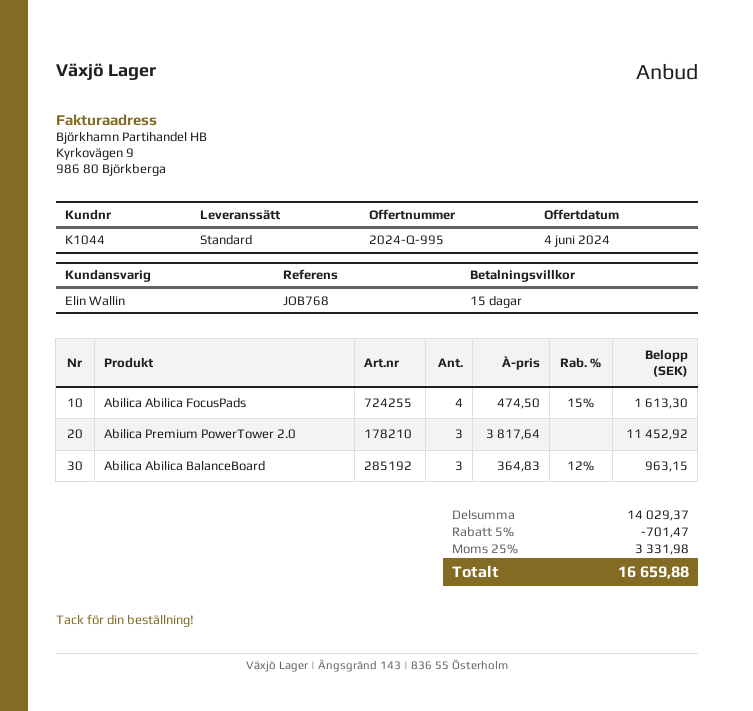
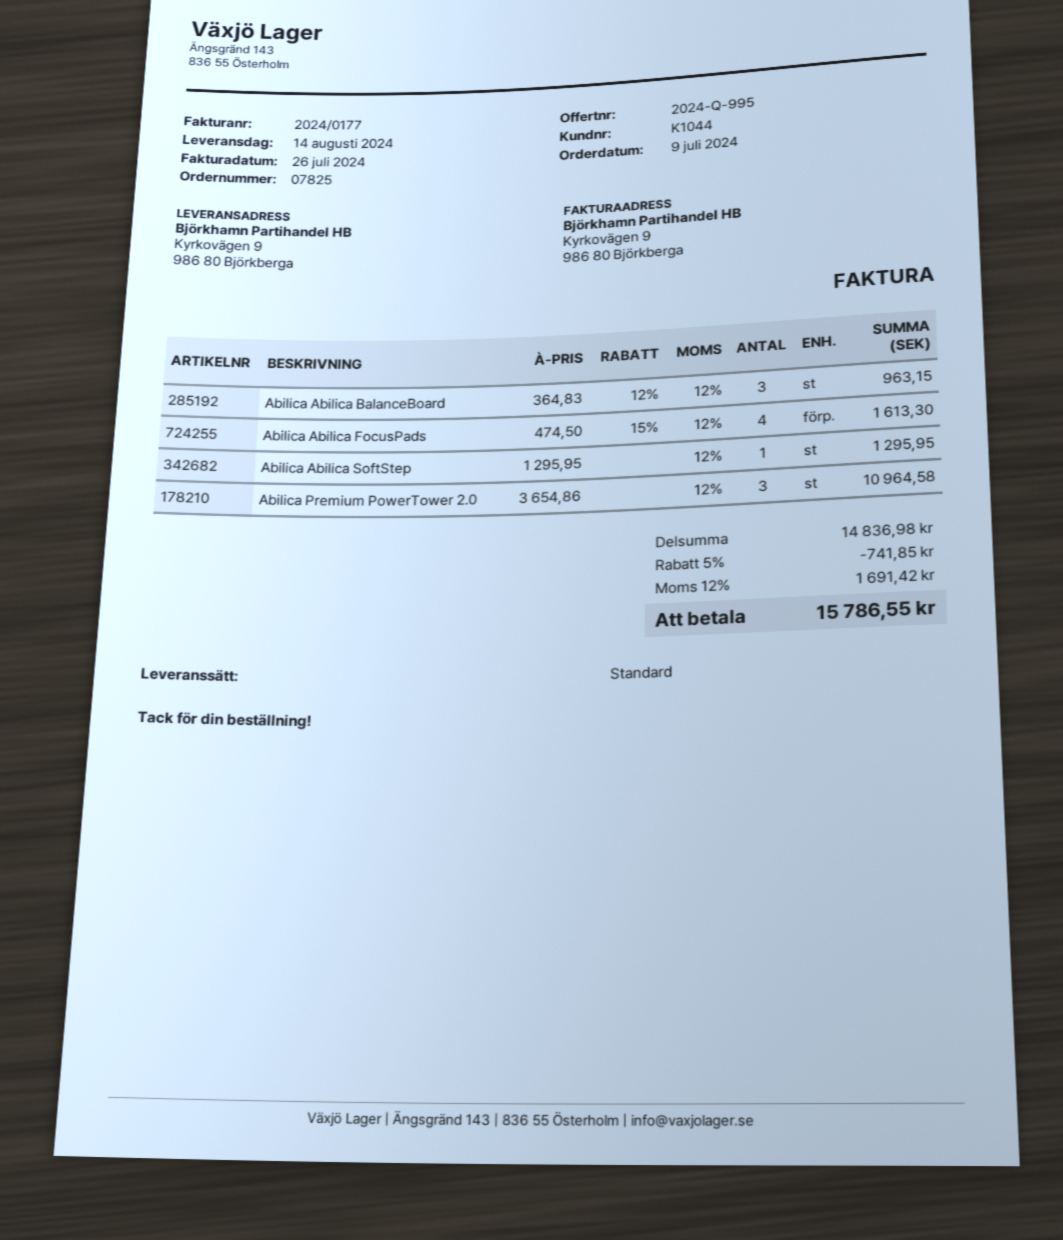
Abilica Premium PowerTower 2.0: 3 x 3817.64 = 11452.92 -> 3 x 3654.86 = 10964.58
Abilica Abilica SoftStep: none -> 1 x 1295.95 = 1295.95
subtotal: 14029.37 -> 14836.98
discount: 5% = 701.47 -> 5% = 741.85
tax: 25% = 3331.98 -> 12% = 1691.42
total: 16659.88 -> 15786.55

